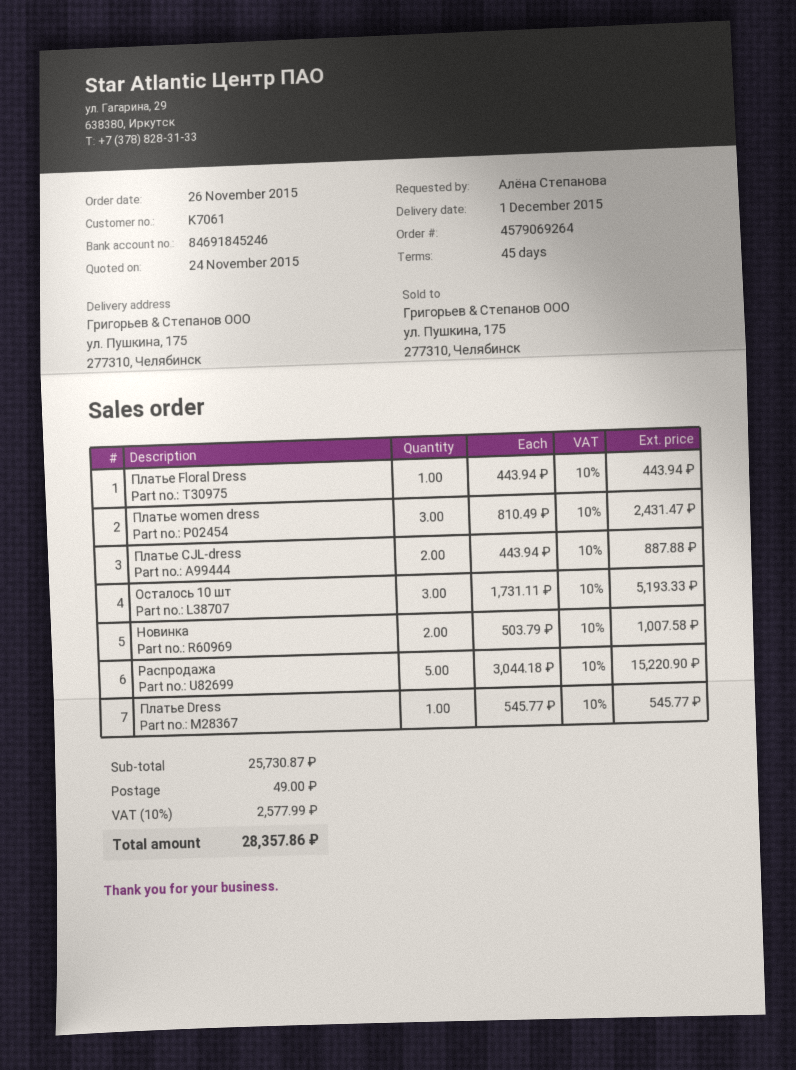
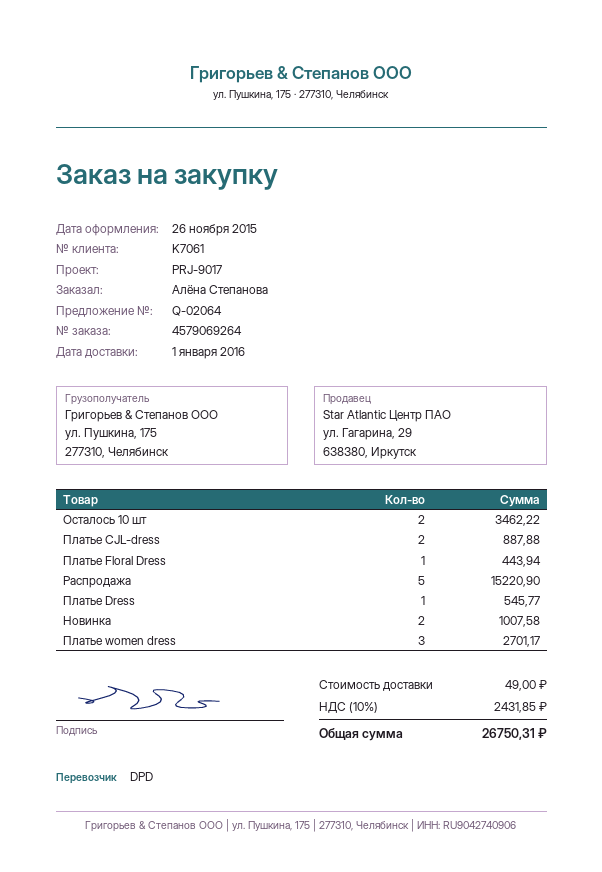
delivery date: 2015-12-01 -> 2016-01-01
Платье women dress: 3 for 2431.47 -> 3 for 2701.17
Осталось 10 шт: 3 for 5193.33 -> 2 for 3462.22
tax: 10% = 2577.99 -> 10% = 2431.85
total: 28357.86 -> 26750.31

